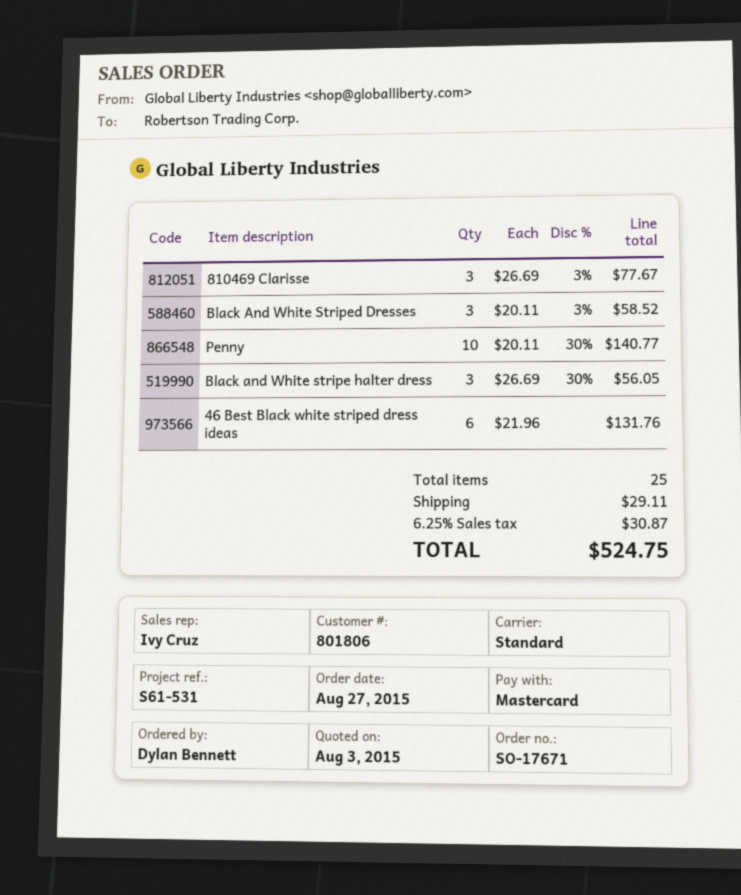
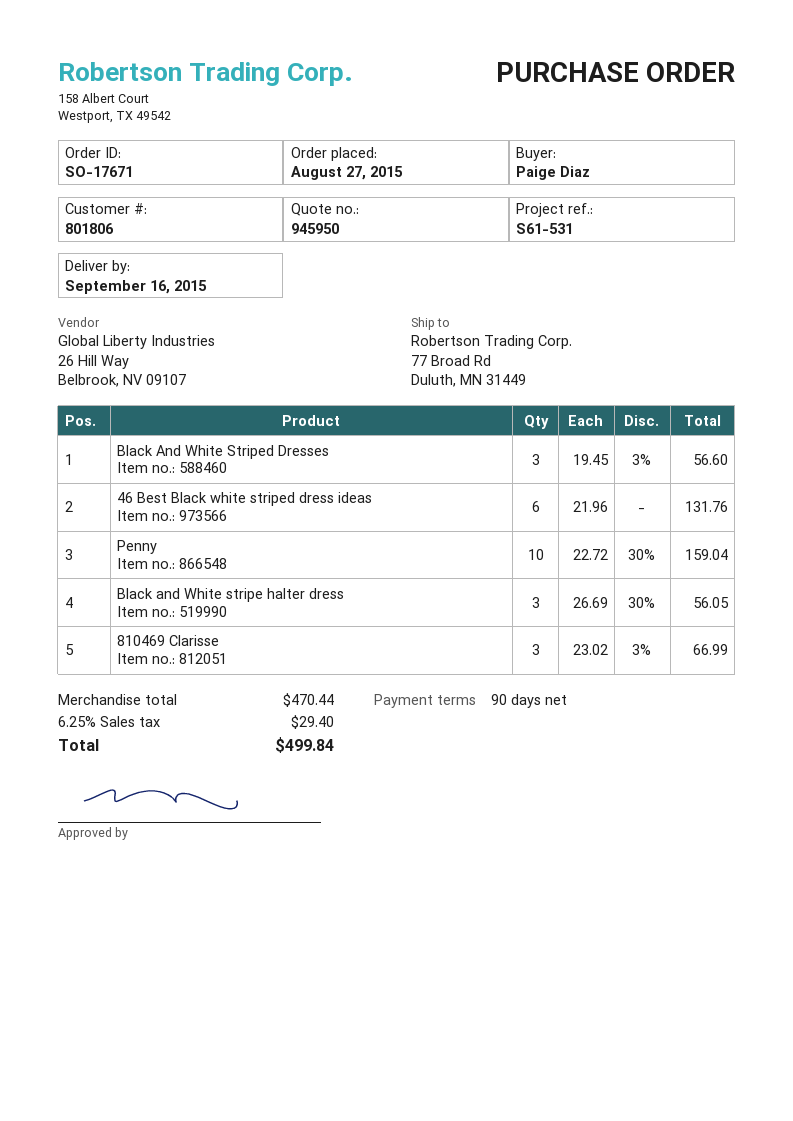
ordered by: Dylan Bennett -> Paige Diaz
810469 Clarisse: 3 x 26.69 - 3% = 77.67 -> 3 x 23.02 - 3% = 66.99
Black And White Striped Dresses: 3 x 20.11 - 3% = 58.52 -> 3 x 19.45 - 3% = 56.60
Penny: 10 x 20.11 - 30% = 140.77 -> 10 x 22.72 - 30% = 159.04
shipping: 29.11 -> none
tax: 6.25% = 30.87 -> 6.25% = 29.40
total: 524.75 -> 499.84

